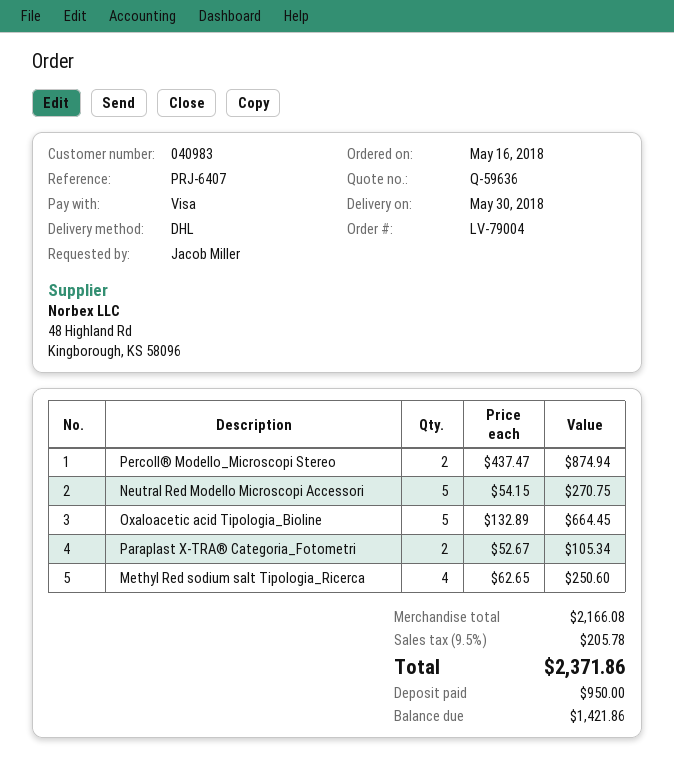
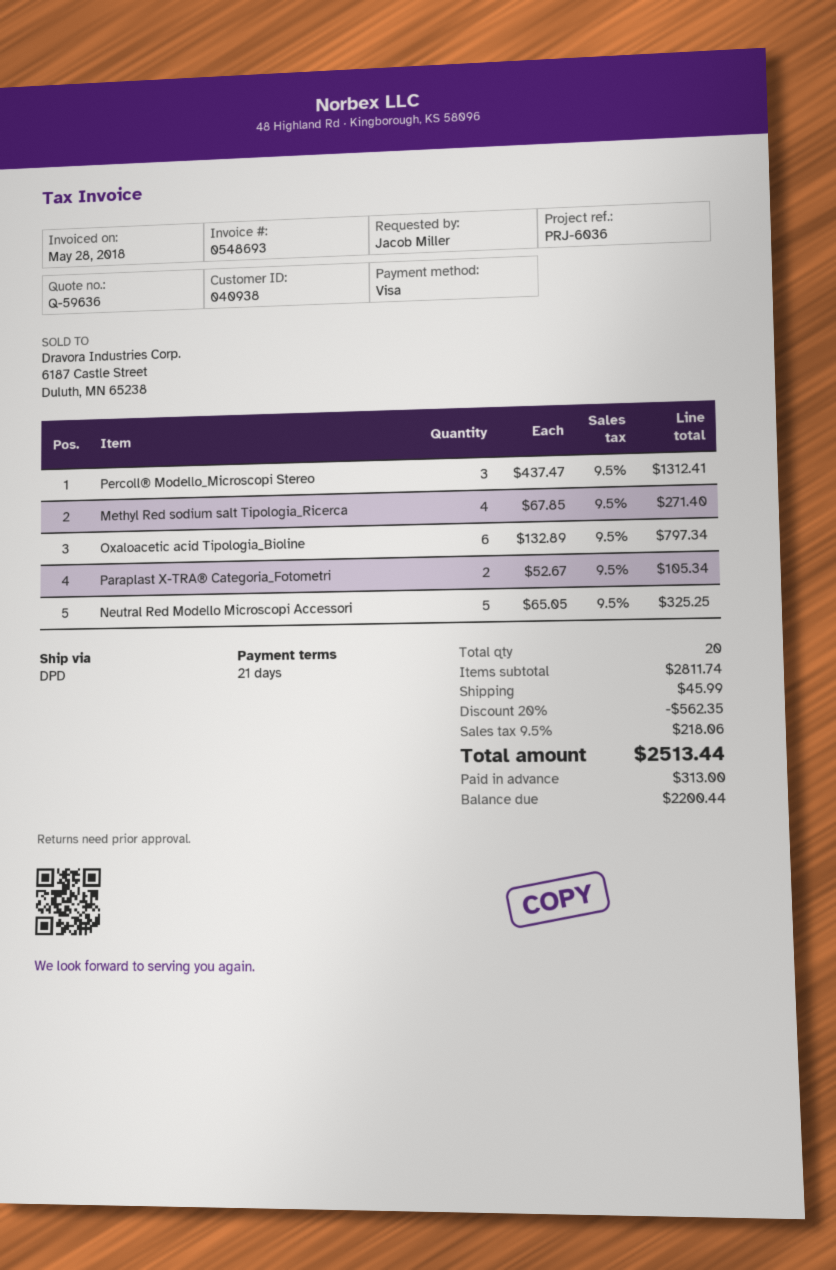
customer number: 040983 -> 040938
reference: PRJ-6407 -> PRJ-6036
shipping method: DHL -> DPD
Percoll® Modello_Microscopi Stereo: 2 x 437.47 = 874.94 -> 3 x 437.47 = 1312.41
Neutral Red Modello Microscopi Accessori: 5 x 54.15 = 270.75 -> 5 x 65.05 = 325.25
Oxaloacetic acid Tipologia_Bioline: 5 x 132.89 = 664.45 -> 6 x 132.89 = 797.34
Methyl Red sodium salt Tipologia_Ricerca: 4 x 62.65 = 250.60 -> 4 x 67.85 = 271.40
subtotal: 2166.08 -> 2811.74
discount: none -> 20% = 562.35
shipping: none -> 45.99
tax: 9.5% = 205.78 -> 9.5% = 218.06
total: 2371.86 -> 2513.44
deposit: 950.00 -> 313.00
balance: 1421.86 -> 2200.44

